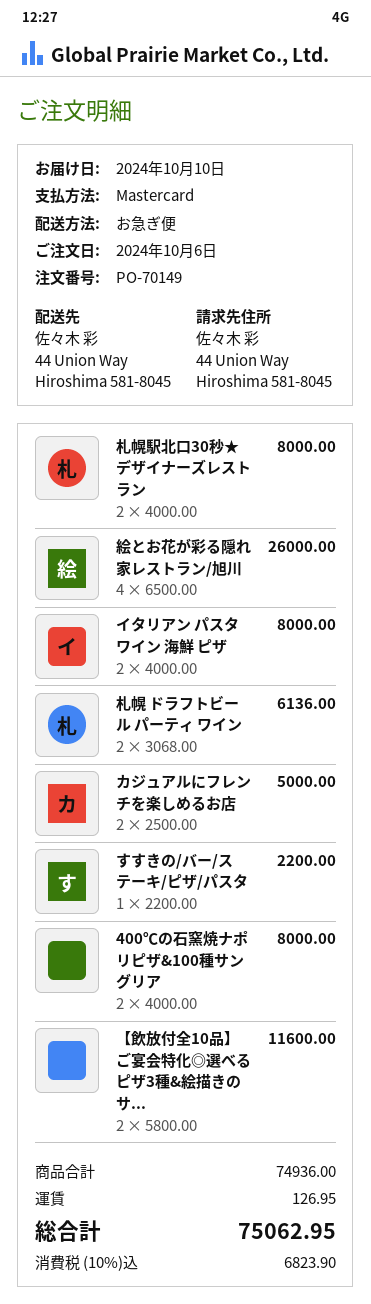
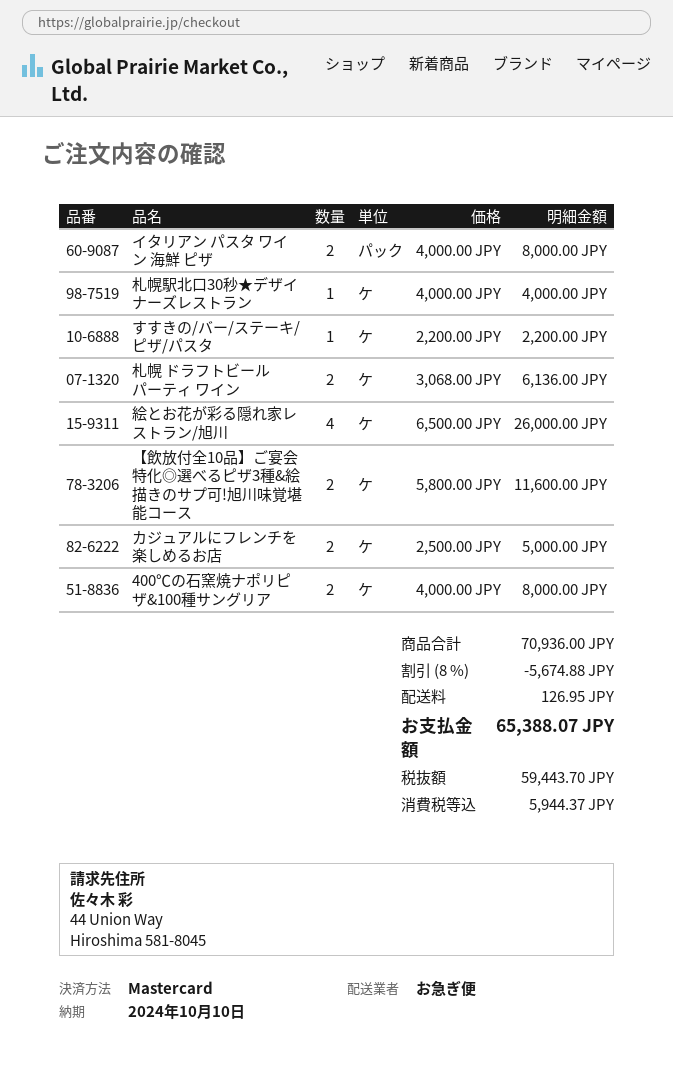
札幌駅北口30秒★デザイナーズレストラン: 2 x 4000.00 = 8000.00 -> 1 x 4000.00 = 4000.00
subtotal: 74936.00 -> 70936.00
discount: none -> 8% = 5674.88
tax: 6823.90 -> 5944.37
total: 75062.95 -> 65388.07

